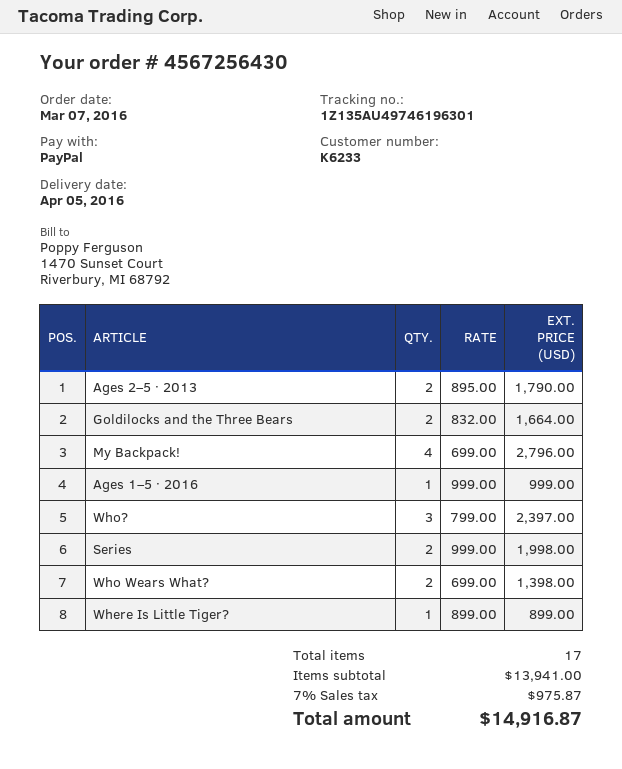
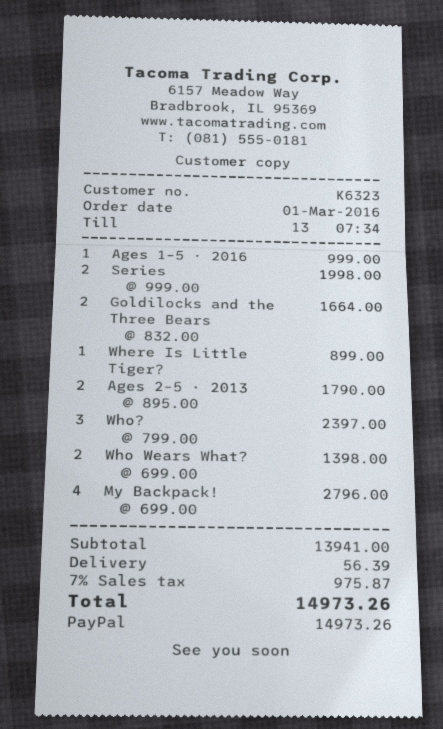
order date: 2016-03-07 -> 2016-03-01
customer number: K6233 -> K6323
shipping: none -> 56.39
total: 14916.87 -> 14973.26

